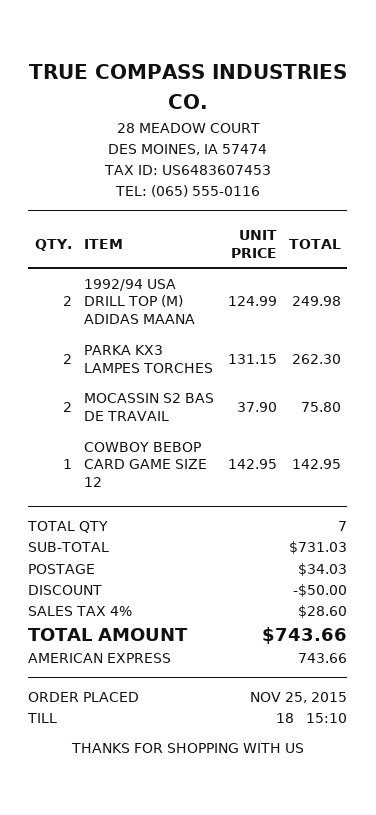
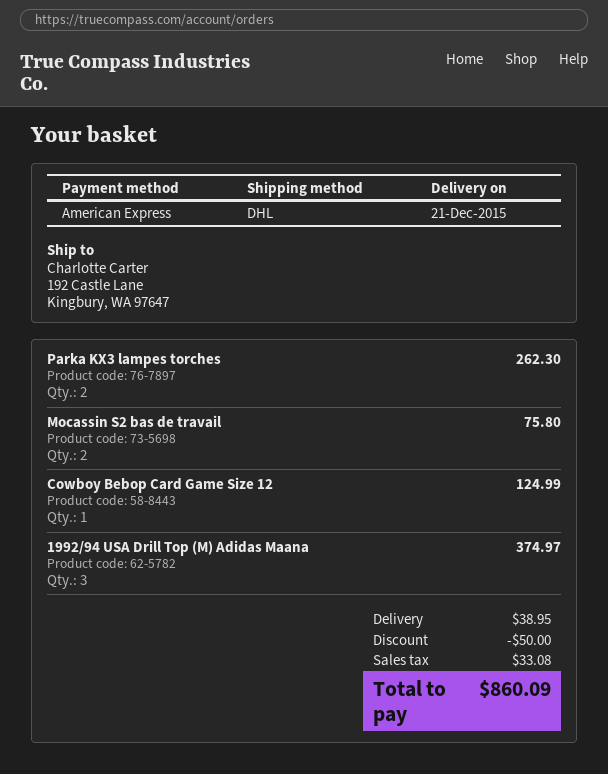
1992/94 USA DRILL TOP (M) ADIDAS MAANA: 2 for 249.98 -> 3 for 374.97
COWBOY BEBOP CARD GAME SIZE 12: 1 for 142.95 -> 1 for 124.99
shipping: 34.03 -> 38.95
tax: 28.60 -> 33.08
total: 743.66 -> 860.09

